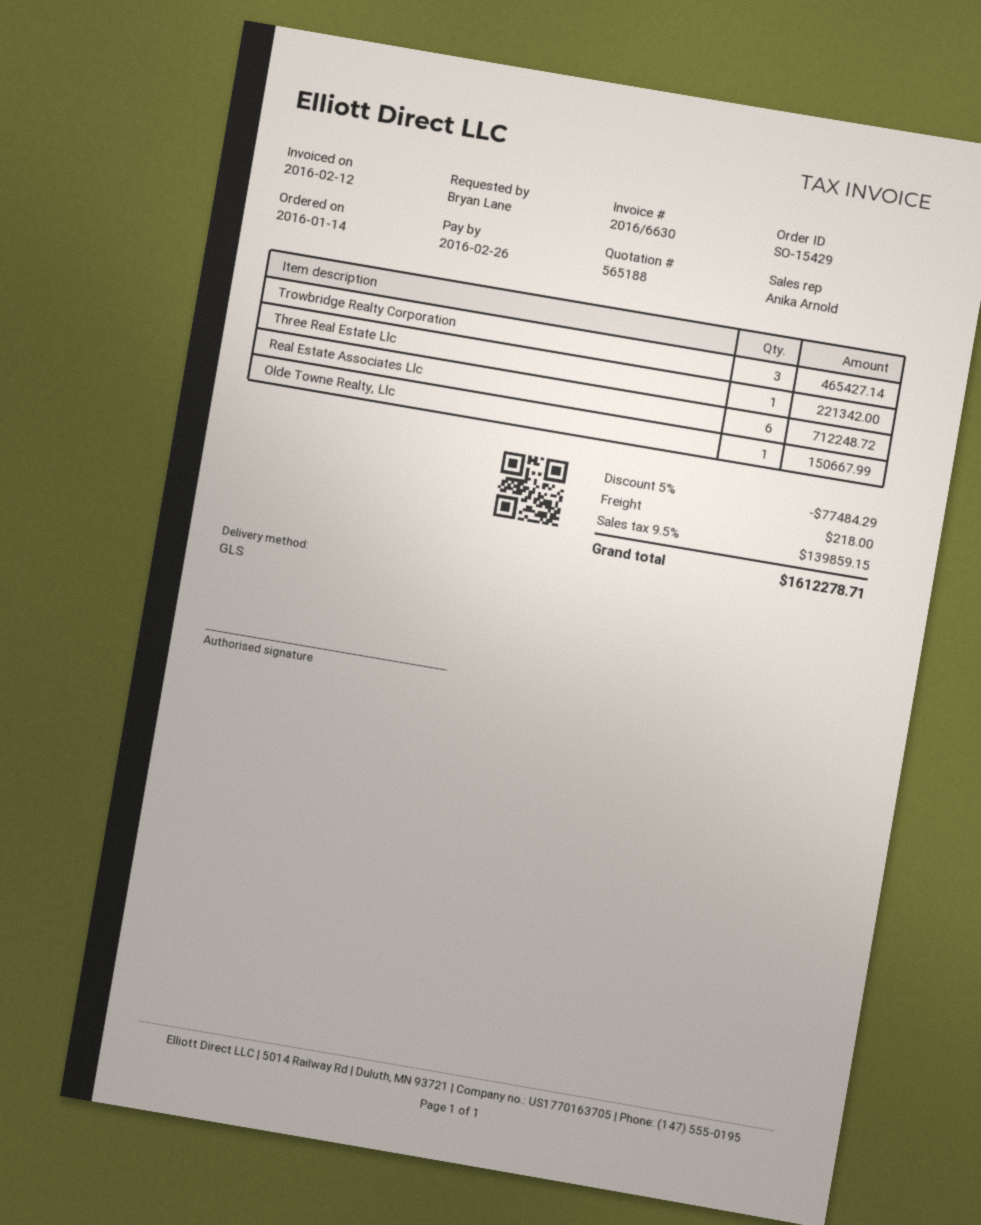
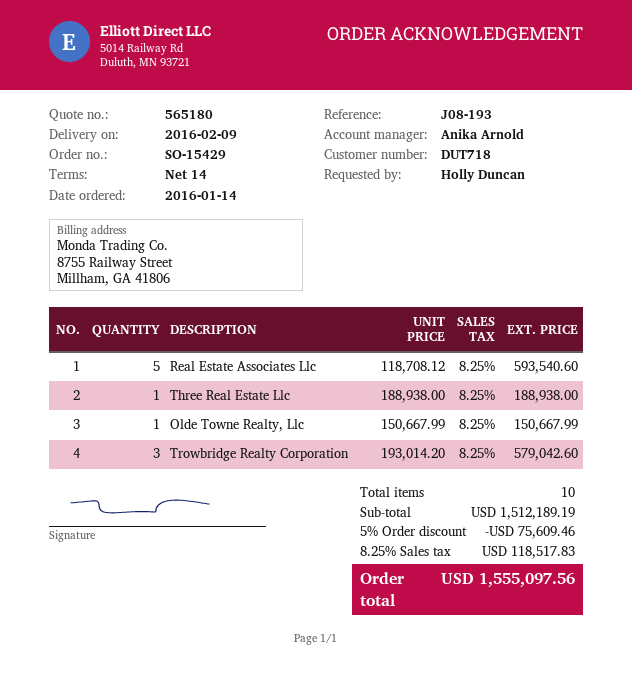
quote number: 565188 -> 565180
ordered by: Bryan Lane -> Holly Duncan
Trowbridge Realty Corporation: 3 for 465427.14 -> 3 for 579042.60
Three Real Estate Llc: 1 for 221342.00 -> 1 for 188938.00
Real Estate Associates Llc: 6 for 712248.72 -> 5 for 593540.60
discount: 5% = 77484.29 -> 5% = 75609.46
shipping: 218.00 -> none
tax: 9.5% = 139859.15 -> 8.25% = 118517.83
total: 1612278.71 -> 1555097.56

